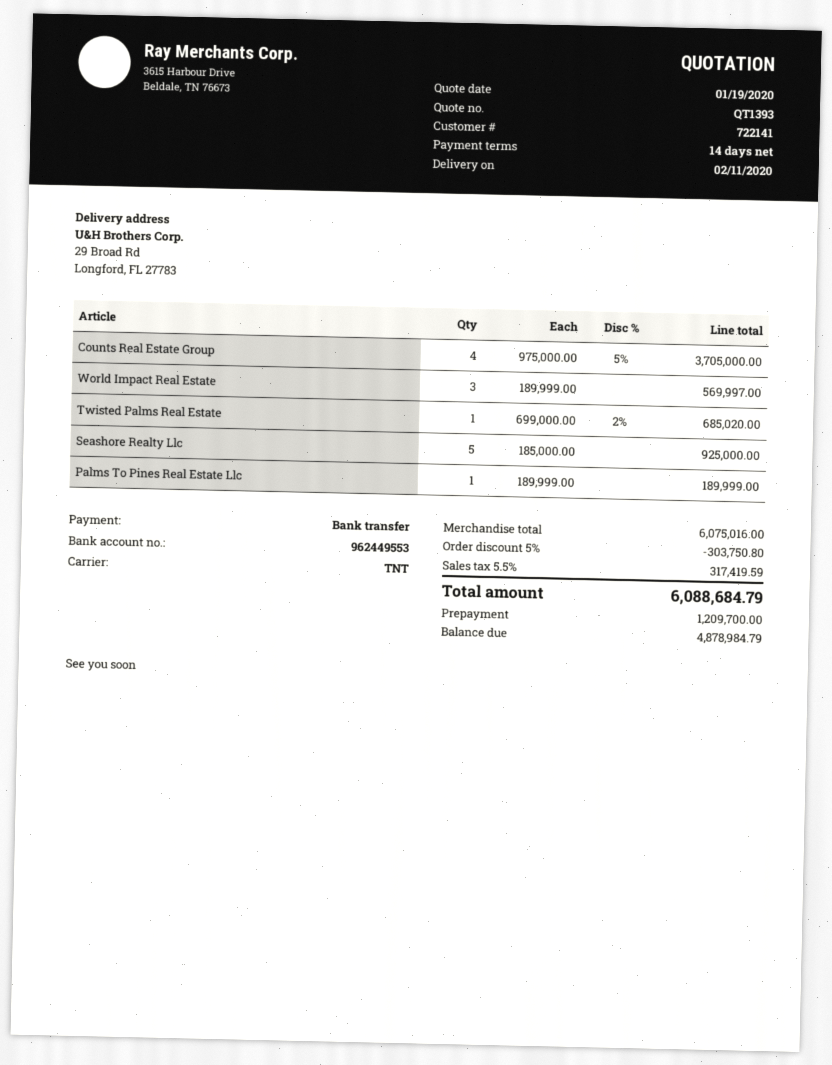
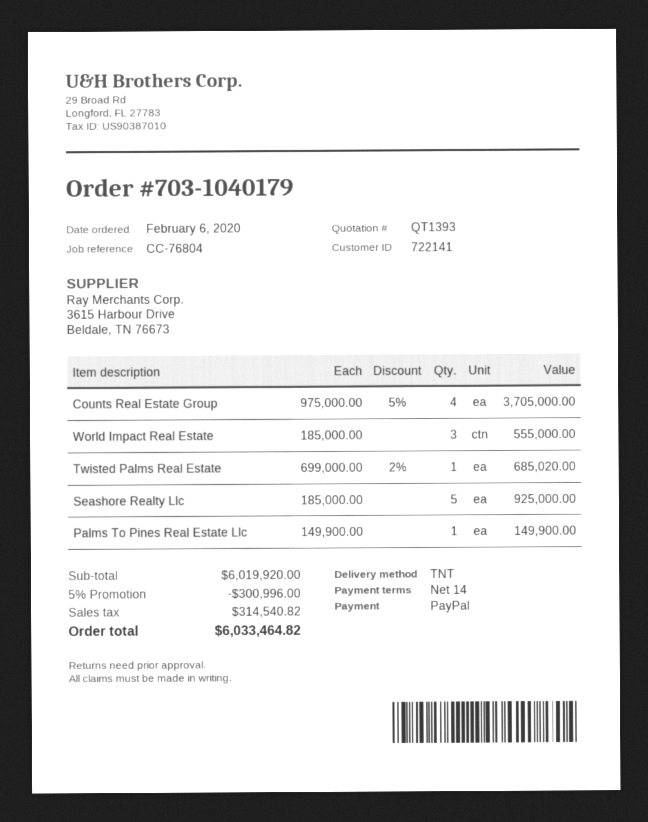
payment method: bank transfer -> PayPal
World Impact Real Estate: 3 x 189999.00 = 569997.00 -> 3 x 185000.00 = 555000.00
Palms To Pines Real Estate Llc: 1 x 189999.00 = 189999.00 -> 1 x 149900.00 = 149900.00
subtotal: 6075016.00 -> 6019920.00
discount: 5% = 303750.80 -> 5% = 300996.00
tax: 317419.59 -> 314540.82
total: 6088684.79 -> 6033464.82

